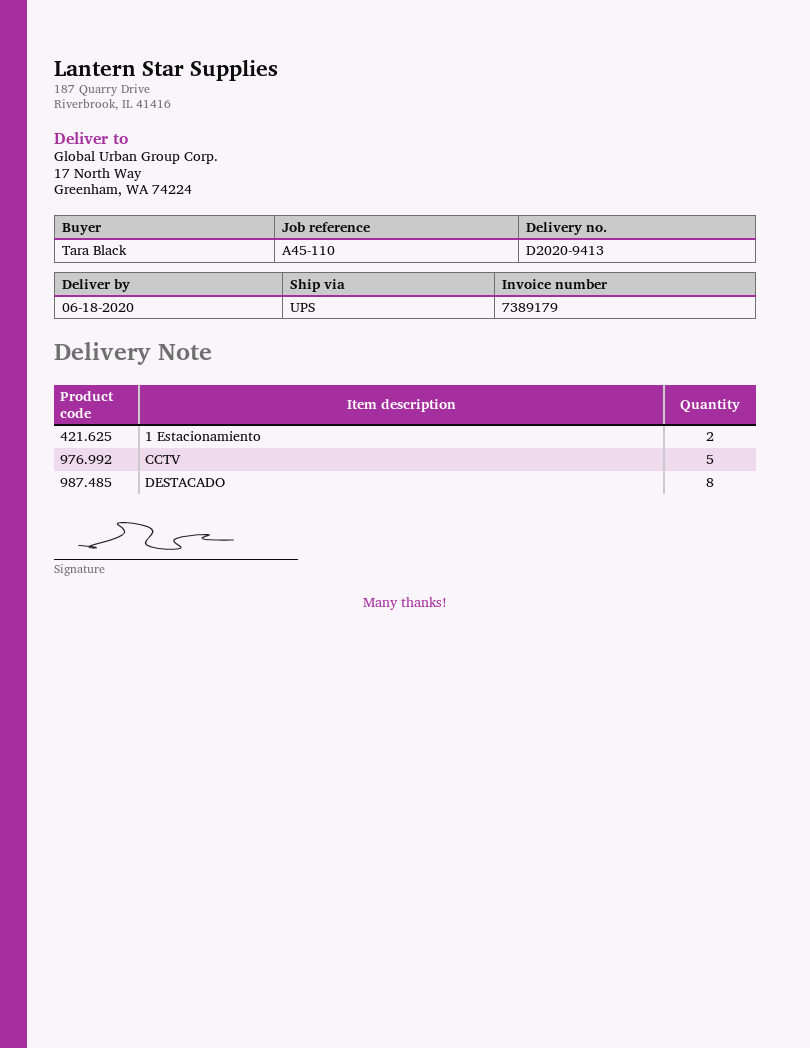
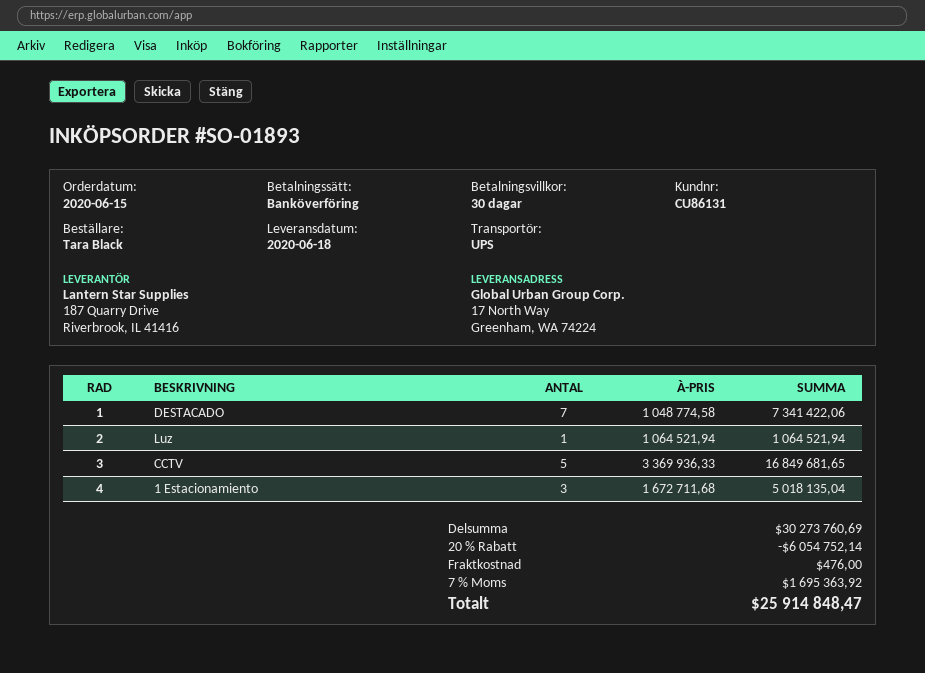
1 Estacionamiento: 2 -> 3
DESTACADO: 8 -> 7
Luz: none -> 1

